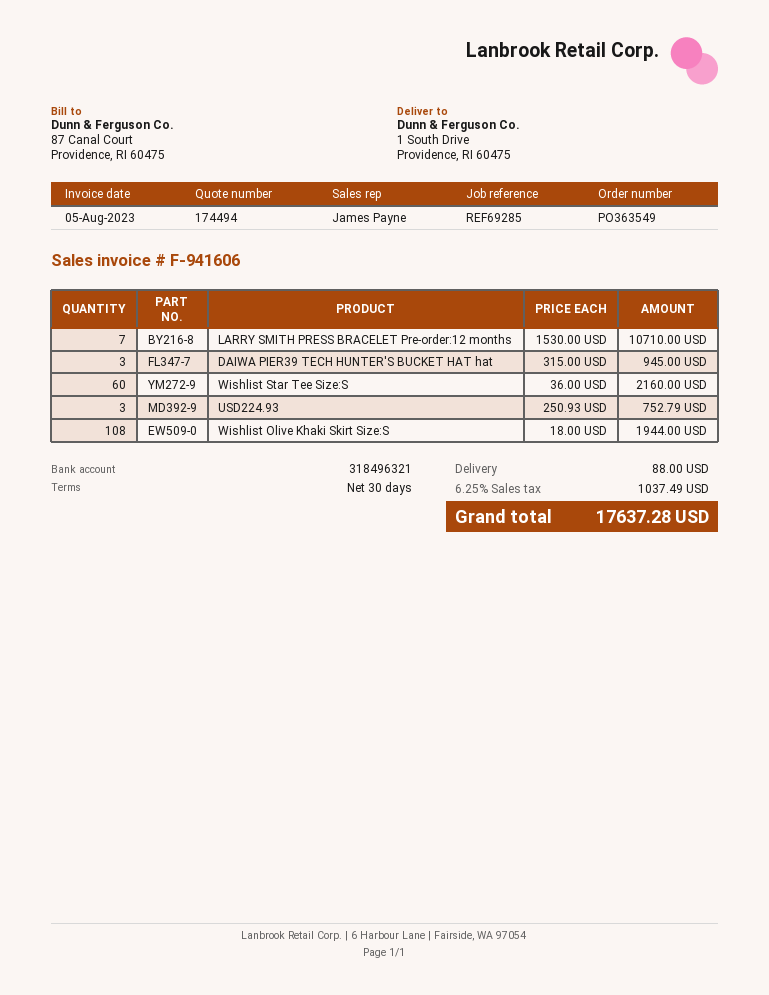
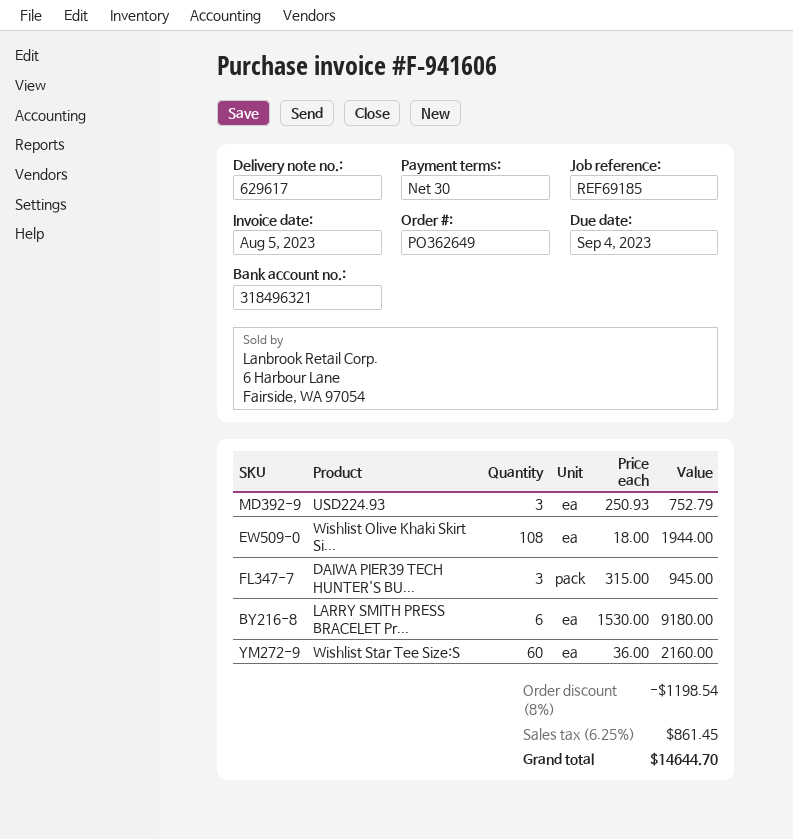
order number: PO363549 -> PO362649
reference: REF69285 -> REF69185
LARRY SMITH PRESS BRACELET Pre-order:12 months: 7 x 1530.00 = 10710.00 -> 6 x 1530.00 = 9180.00
discount: none -> 8% = 1198.54
shipping: 88.00 -> none
tax: 6.25% = 1037.49 -> 6.25% = 861.45
total: 17637.28 -> 14644.70

